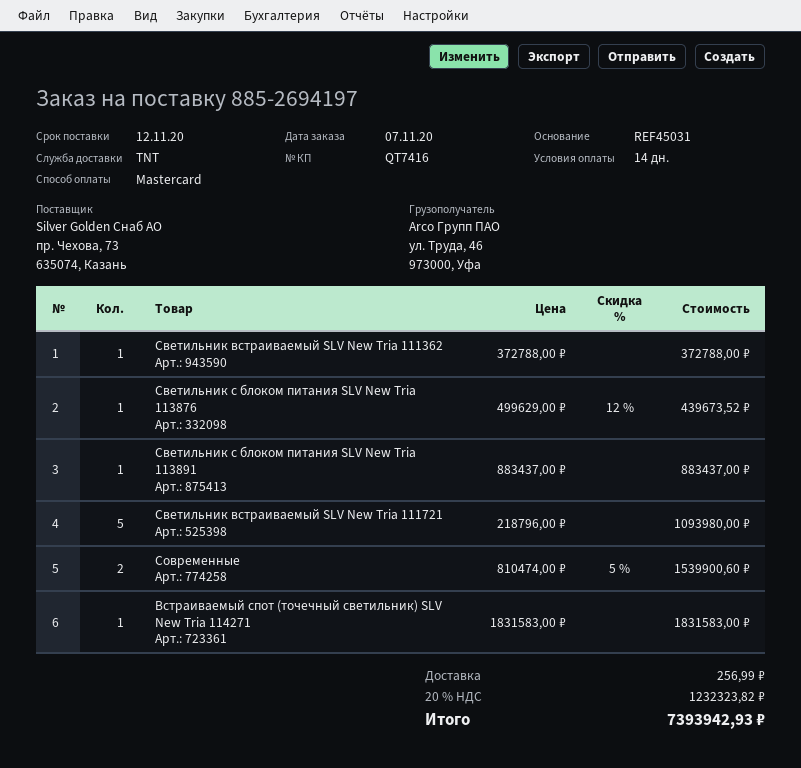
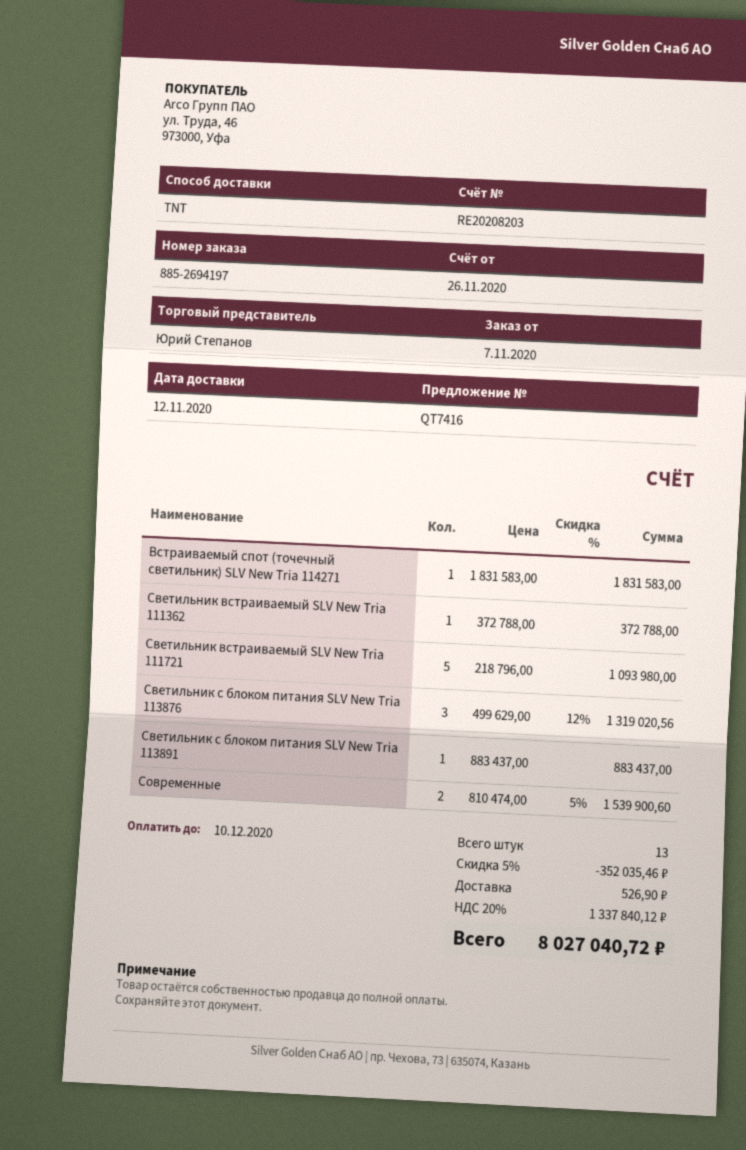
Светильник с блоком питания SLV New Tria 113876: 1 x 499629.00 - 12% = 439673.52 -> 3 x 499629.00 - 12% = 1319020.56
discount: none -> 5% = 352035.46
shipping: 256.99 -> 526.90
tax: 20% = 1232323.82 -> 20% = 1337840.12
total: 7393942.93 -> 8027040.72

